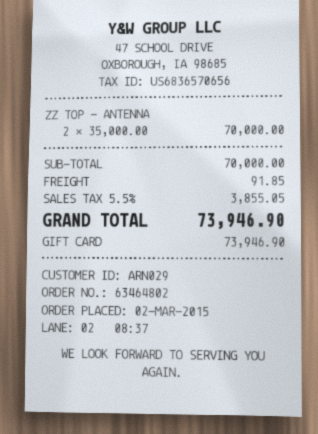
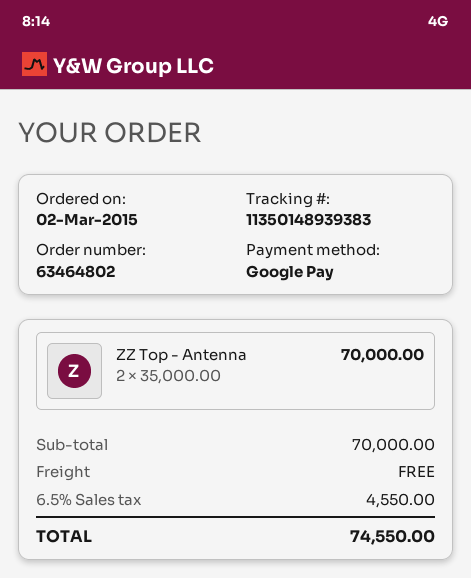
payment method: gift card -> Google Pay
shipping: 91.85 -> 0.00
tax: 5.5% = 3855.05 -> 6.5% = 4550.00
total: 73946.90 -> 74550.00

